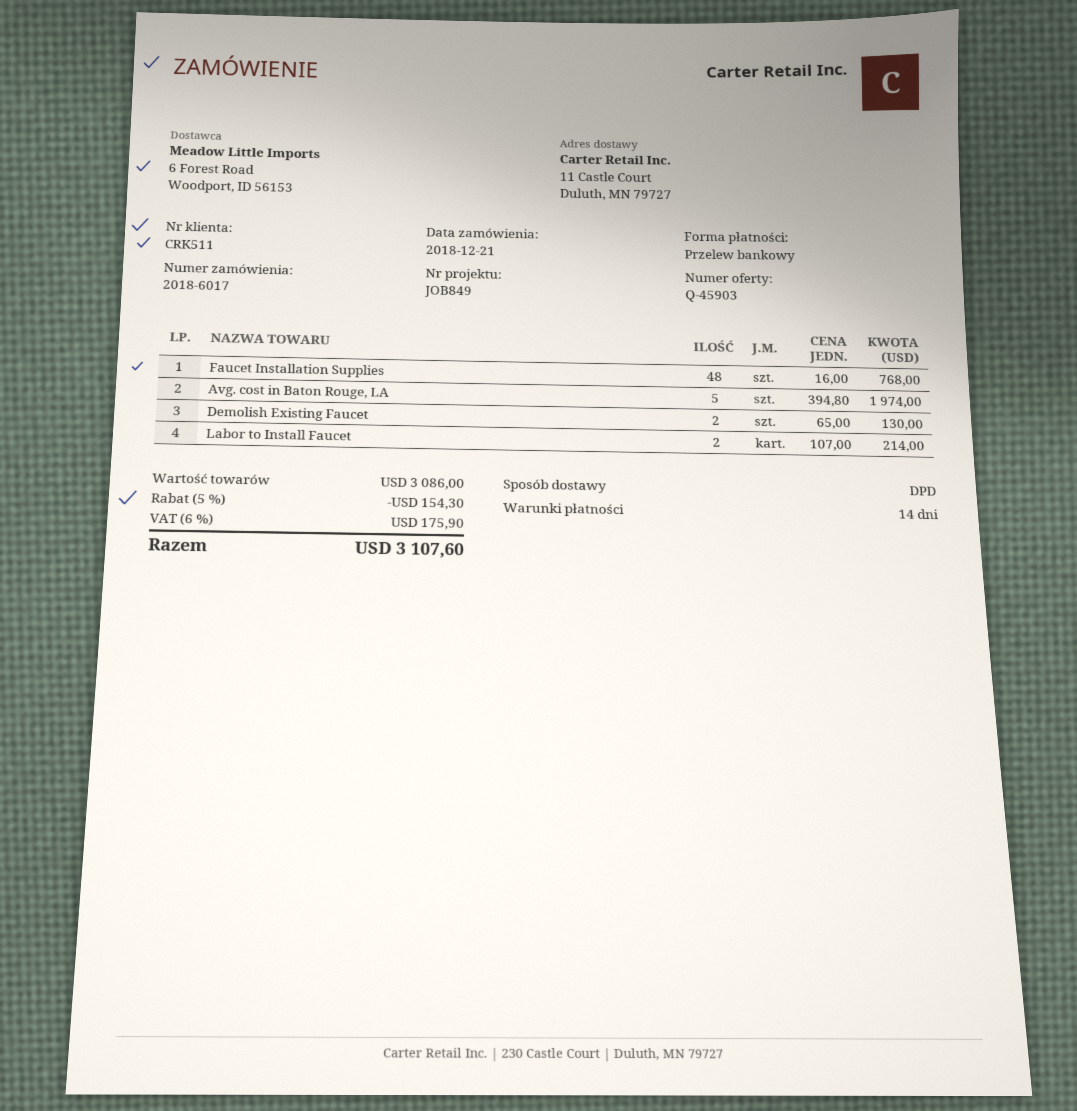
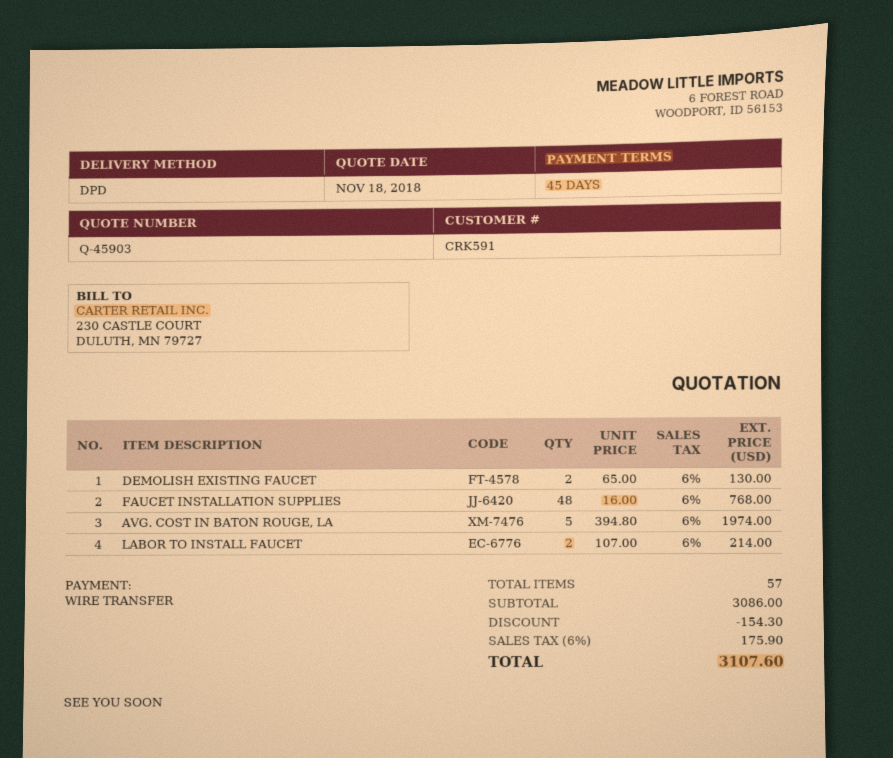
payment terms: 14 days -> 45 days
customer number: CRK511 -> CRK591

